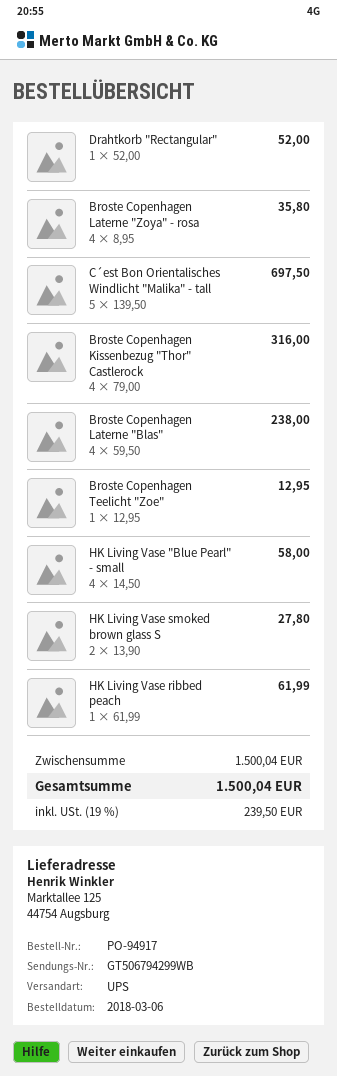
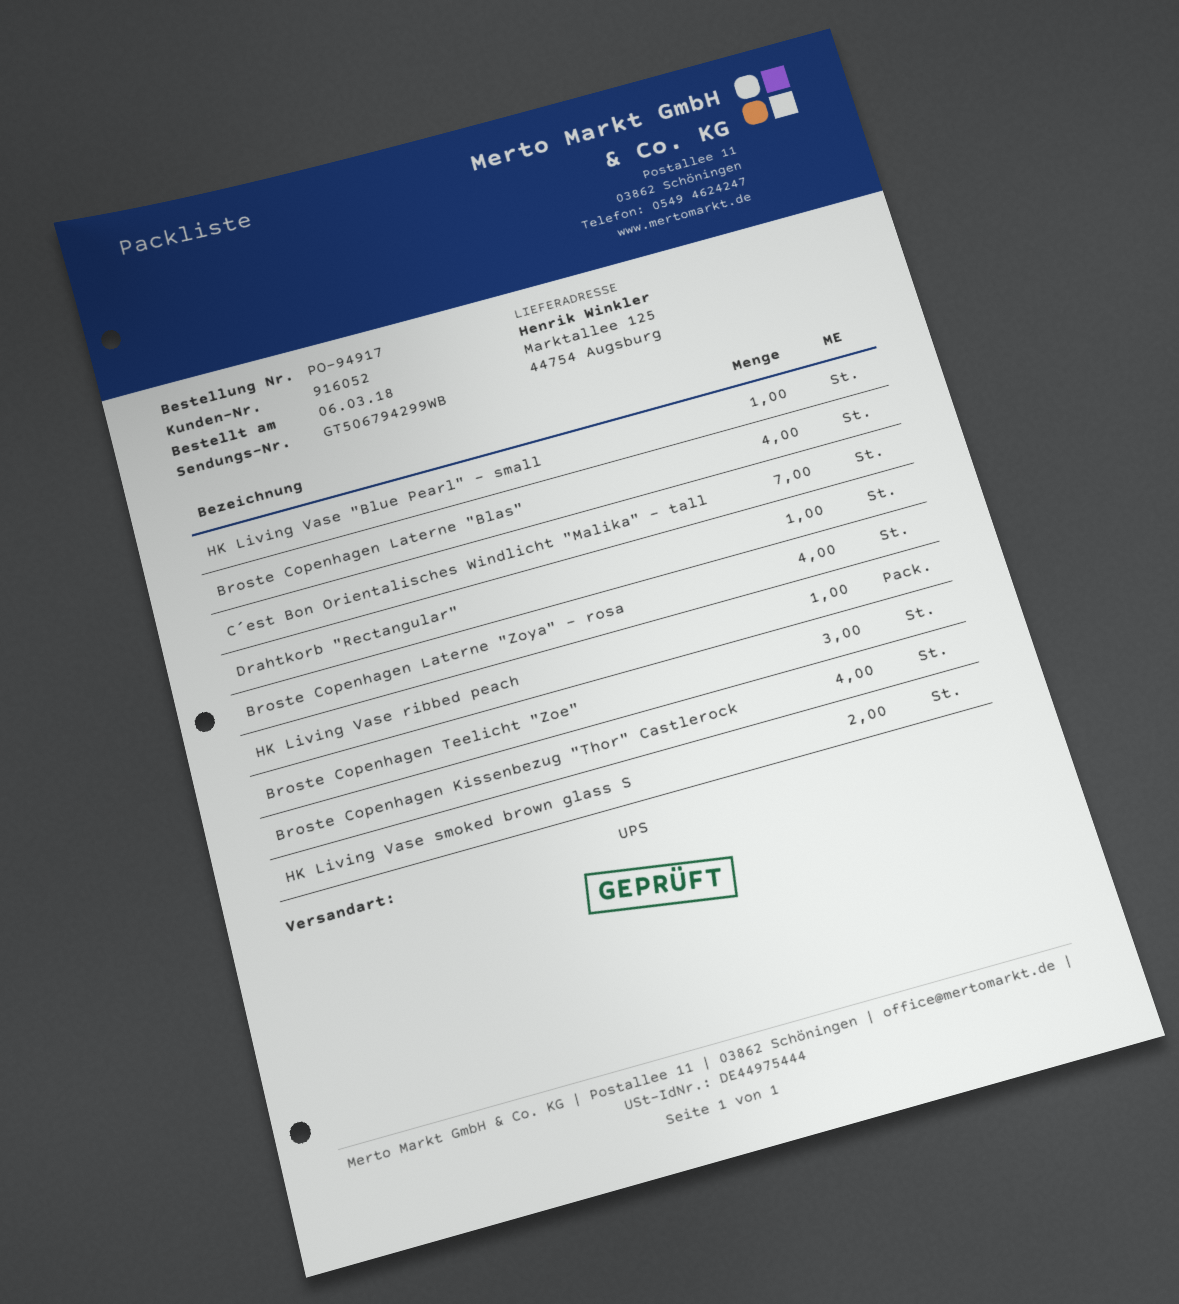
C´est Bon Orientalisches Windlicht "Malika" - tall: 5 -> 7
Broste Copenhagen Teelicht "Zoe": 1 -> 3
HK Living Vase "Blue Pearl" - small: 4 -> 1

